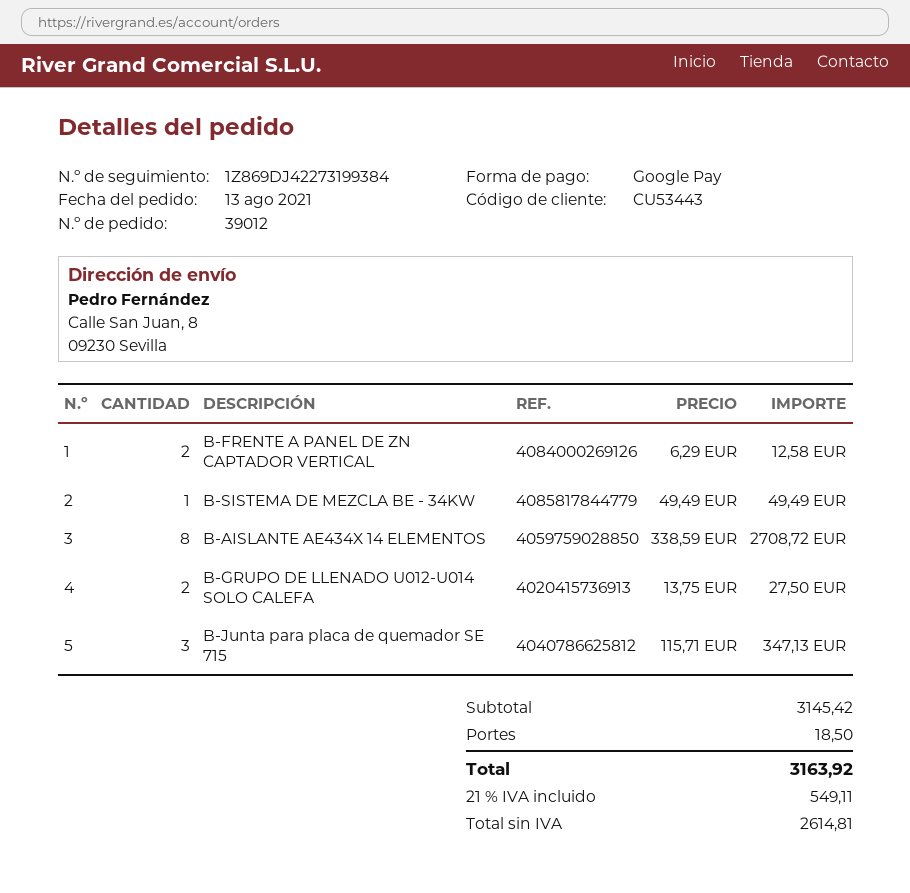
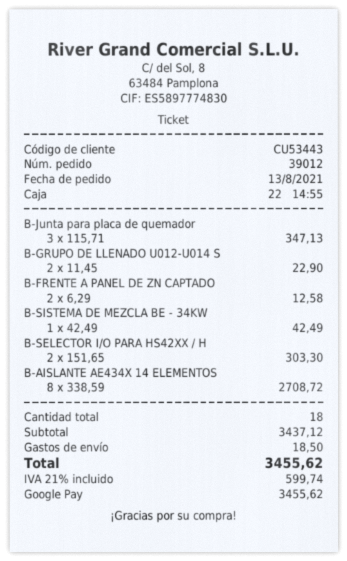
B-SISTEMA DE MEZCLA BE - 34KW: 1 x 49.49 = 49.49 -> 1 x 42.49 = 42.49
B-GRUPO DE LLENADO U012-U014 SOLO CALEFA: 2 x 13.75 = 27.50 -> 2 x 11.45 = 22.90
B-SELECTOR I/O PARA HS42XX / H: none -> 2 x 151.65 = 303.30
subtotal: 3145.42 -> 3437.12
tax: 21% = 549.11 -> 21% = 599.74
total: 3163.92 -> 3455.62

